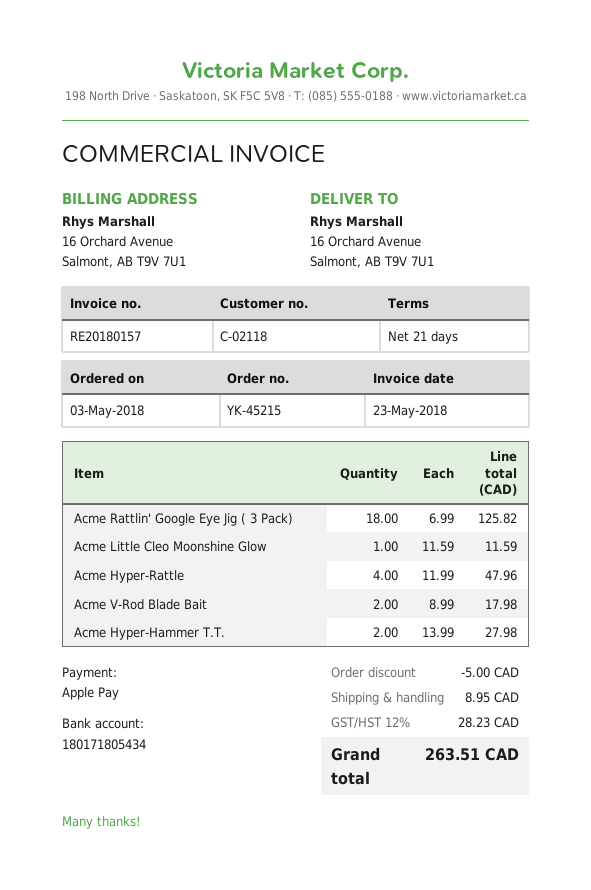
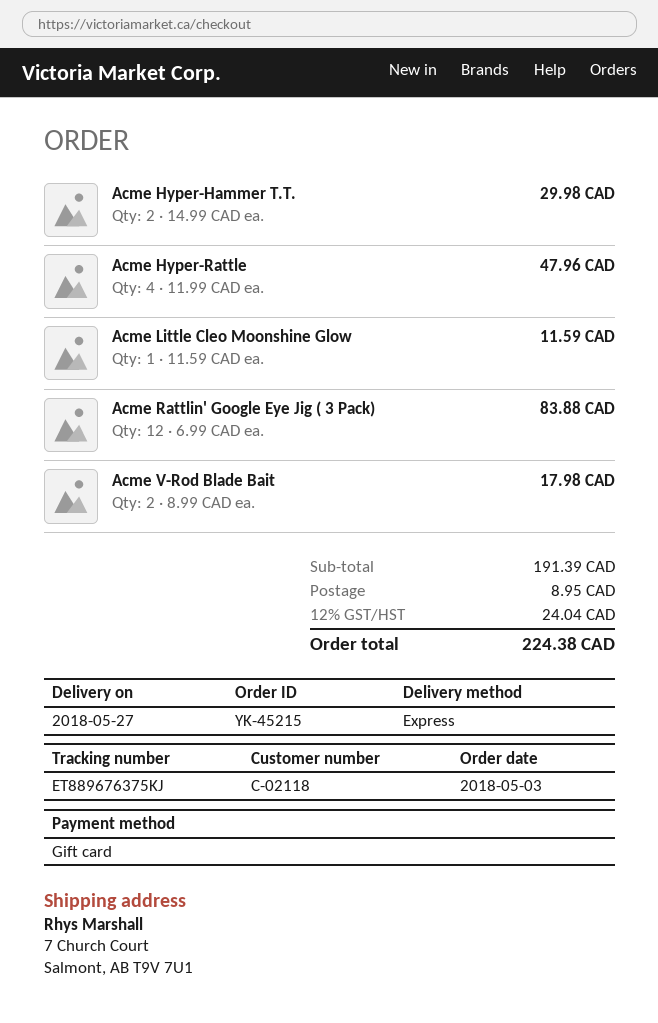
payment method: Apple Pay -> gift card
ship to: 16 Orchard Avenue, Salmont, AB T9V 7U1 -> 7 Church Court, Salmont, AB T9V 7U1
Acme Rattlin' Google Eye Jig ( 3 Pack): 18 x 6.99 = 125.82 -> 12 x 6.99 = 83.88
Acme Hyper-Hammer T.T.: 2 x 13.99 = 27.98 -> 2 x 14.99 = 29.98
discount: 5.00 -> none
tax: 12% = 28.23 -> 12% = 24.04
total: 263.51 -> 224.38

